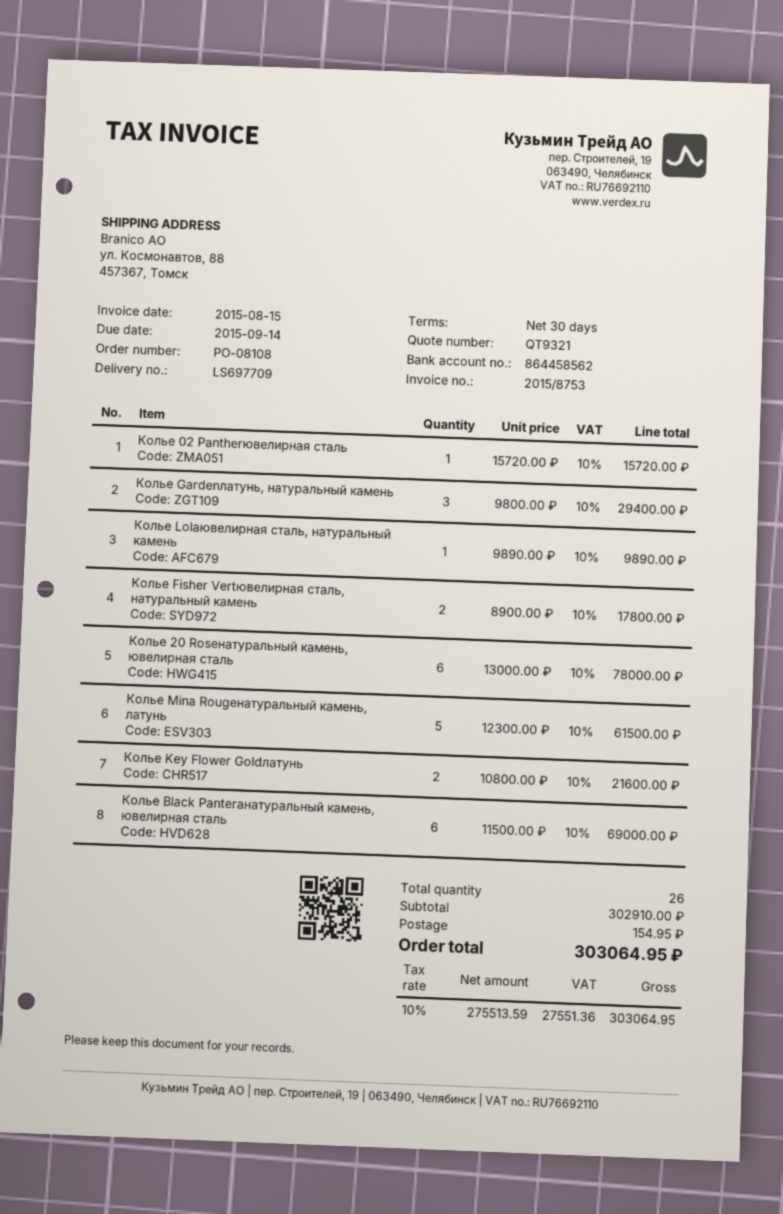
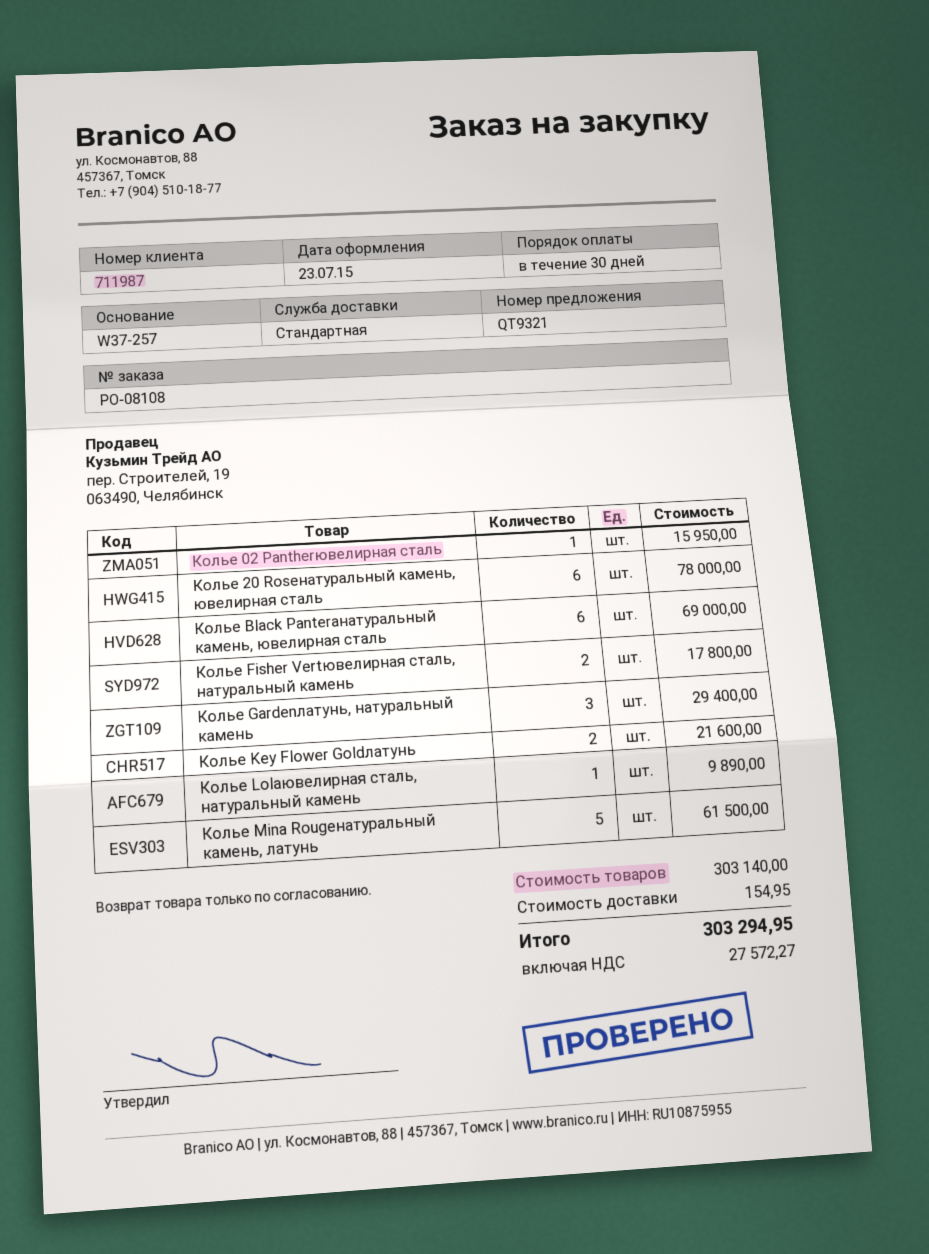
Колье 02 Pantherювелирная сталь: 1 for 15720.00 -> 1 for 15950.00
subtotal: 302910.00 -> 303140.00
tax: 27551.36 -> 27572.27
total: 303064.95 -> 303294.95

